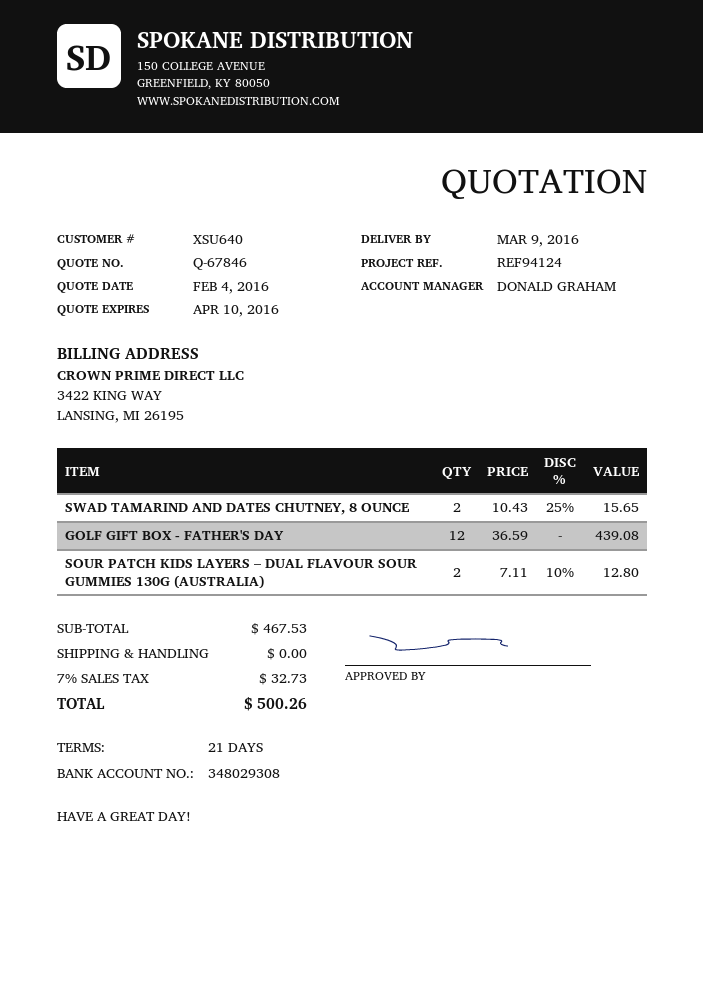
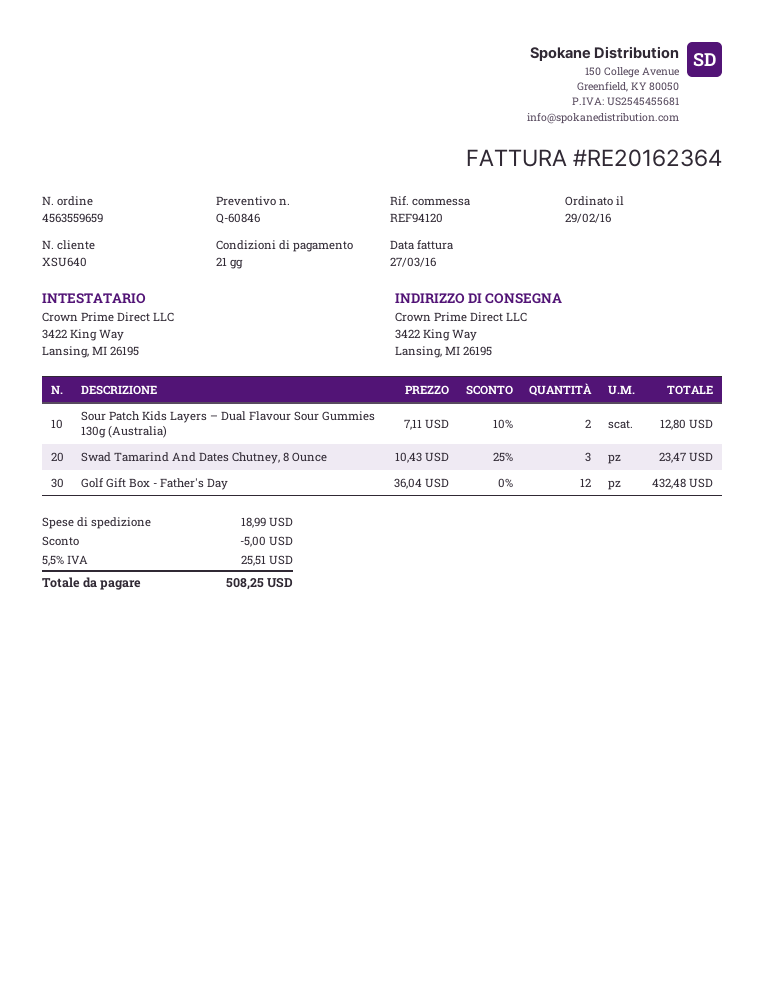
quote number: Q-67846 -> Q-60846
reference: REF94124 -> REF94120
SWAD TAMARIND AND DATES CHUTNEY, 8 OUNCE: 2 x 10.43 - 25% = 15.65 -> 3 x 10.43 - 25% = 23.47
GOLF GIFT BOX - FATHER'S DAY: 12 x 36.59 = 439.08 -> 12 x 36.04 = 432.48
discount: none -> 5.00
shipping: 0.00 -> 18.99
tax: 7% = 32.73 -> 5.5% = 25.51
total: 500.26 -> 508.25

